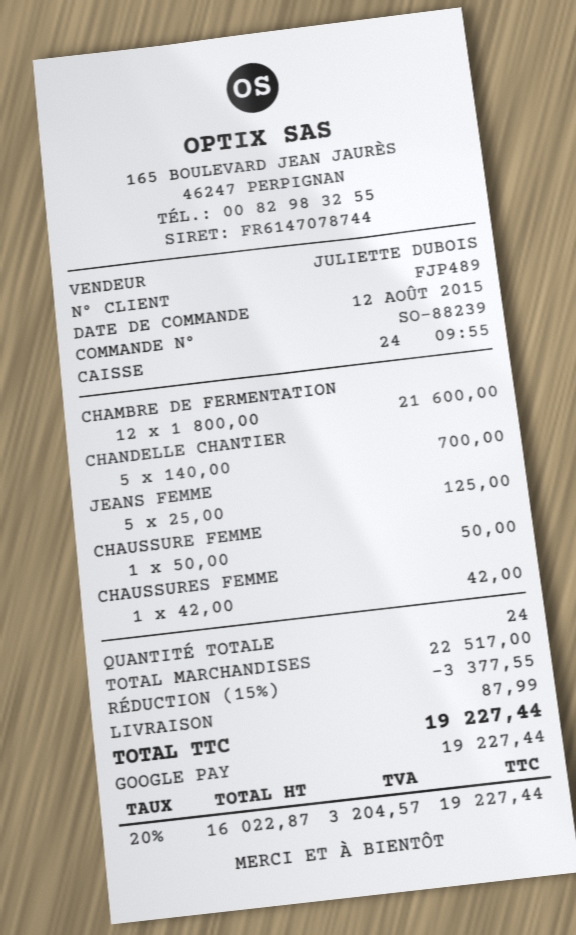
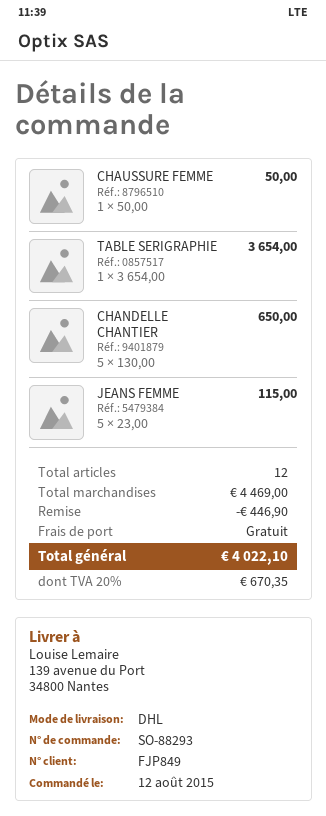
order number: SO-88239 -> SO-88293
customer number: FJP489 -> FJP849
CHAMBRE DE FERMENTATION: 12 x 1800.00 = 21600.00 -> none
CHANDELLE CHANTIER: 5 x 140.00 = 700.00 -> 5 x 130.00 = 650.00
JEANS FEMME: 5 x 25.00 = 125.00 -> 5 x 23.00 = 115.00
CHAUSSURES FEMME: 1 x 42.00 = 42.00 -> none
TABLE SERIGRAPHIE: none -> 1 x 3654.00 = 3654.00
total quantity: 24 -> 12
subtotal: 22517.00 -> 4469.00
discount: 3377.55 -> 446.90
shipping: 87.99 -> 0.00
tax: 20% = 3204.57 -> 20% = 670.35
total: 19227.44 -> 4022.10

